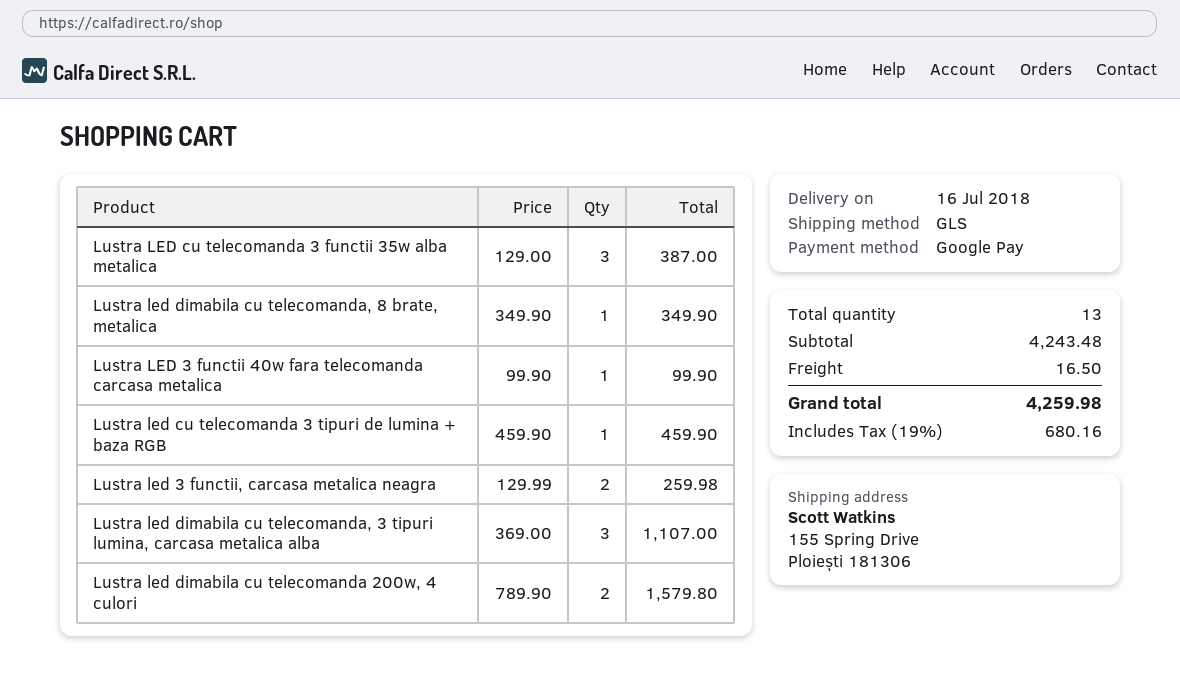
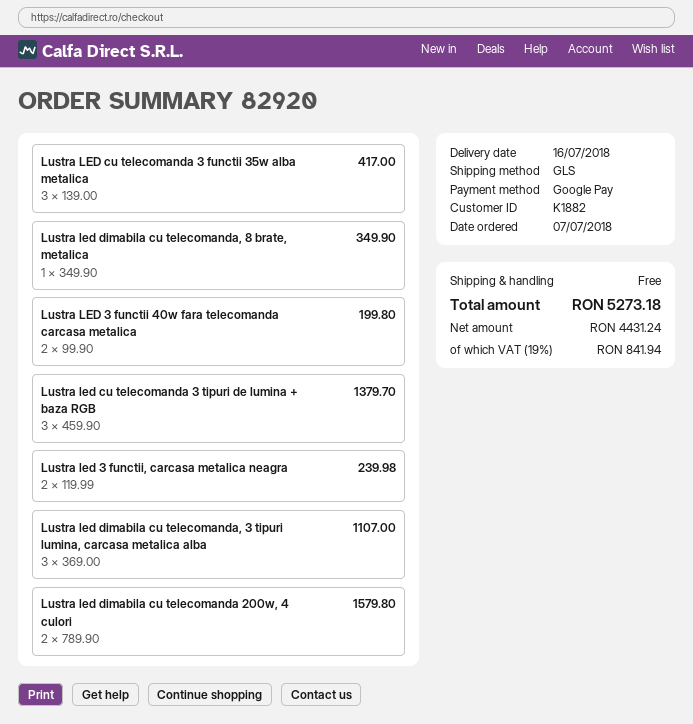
Lustra LED cu telecomanda 3 functii 35w alba metalica: 3 x 129.00 = 387.00 -> 3 x 139.00 = 417.00
Lustra LED 3 functii 40w fara telecomanda carcasa metalica: 1 x 99.90 = 99.90 -> 2 x 99.90 = 199.80
Lustra led cu telecomanda 3 tipuri de lumina + baza RGB: 1 x 459.90 = 459.90 -> 3 x 459.90 = 1379.70
Lustra led 3 functii, carcasa metalica neagra: 2 x 129.99 = 259.98 -> 2 x 119.99 = 239.98
shipping: 16.50 -> 0.00
tax: 19% = 680.16 -> 19% = 841.94
total: 4259.98 -> 5273.18

